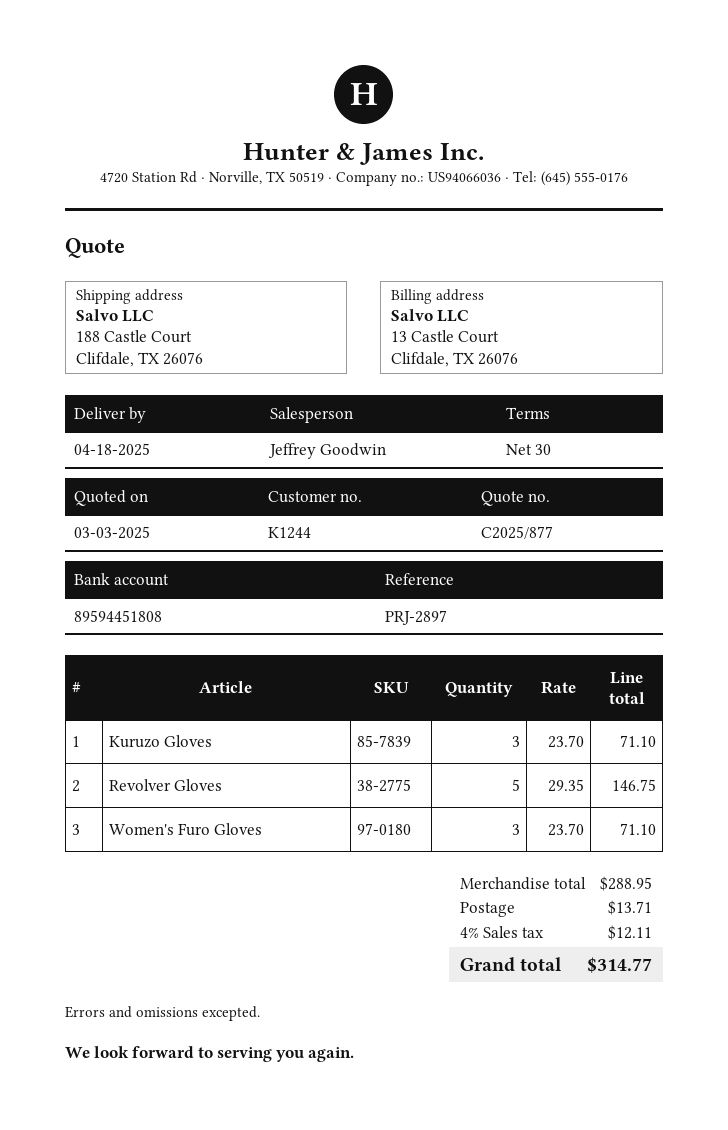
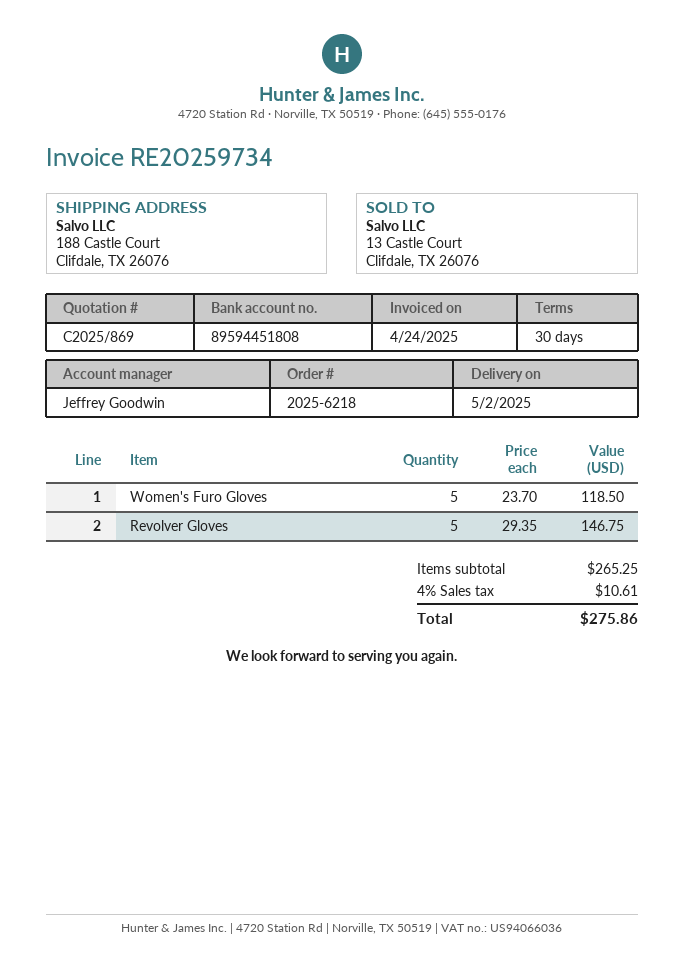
quote number: C2025/877 -> C2025/869
delivery date: 2025-04-18 -> 2025-05-02
Kuruzo Gloves: 3 x 23.70 = 71.10 -> none
Women's Furo Gloves: 3 x 23.70 = 71.10 -> 5 x 23.70 = 118.50
subtotal: 288.95 -> 265.25
shipping: 13.71 -> none
tax: 4% = 12.11 -> 4% = 10.61
total: 314.77 -> 275.86

